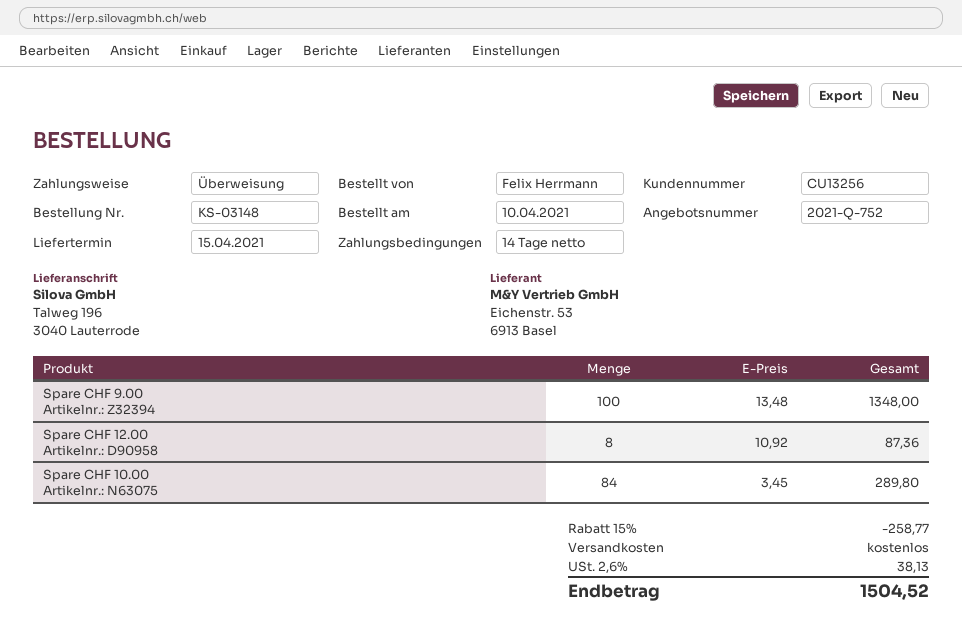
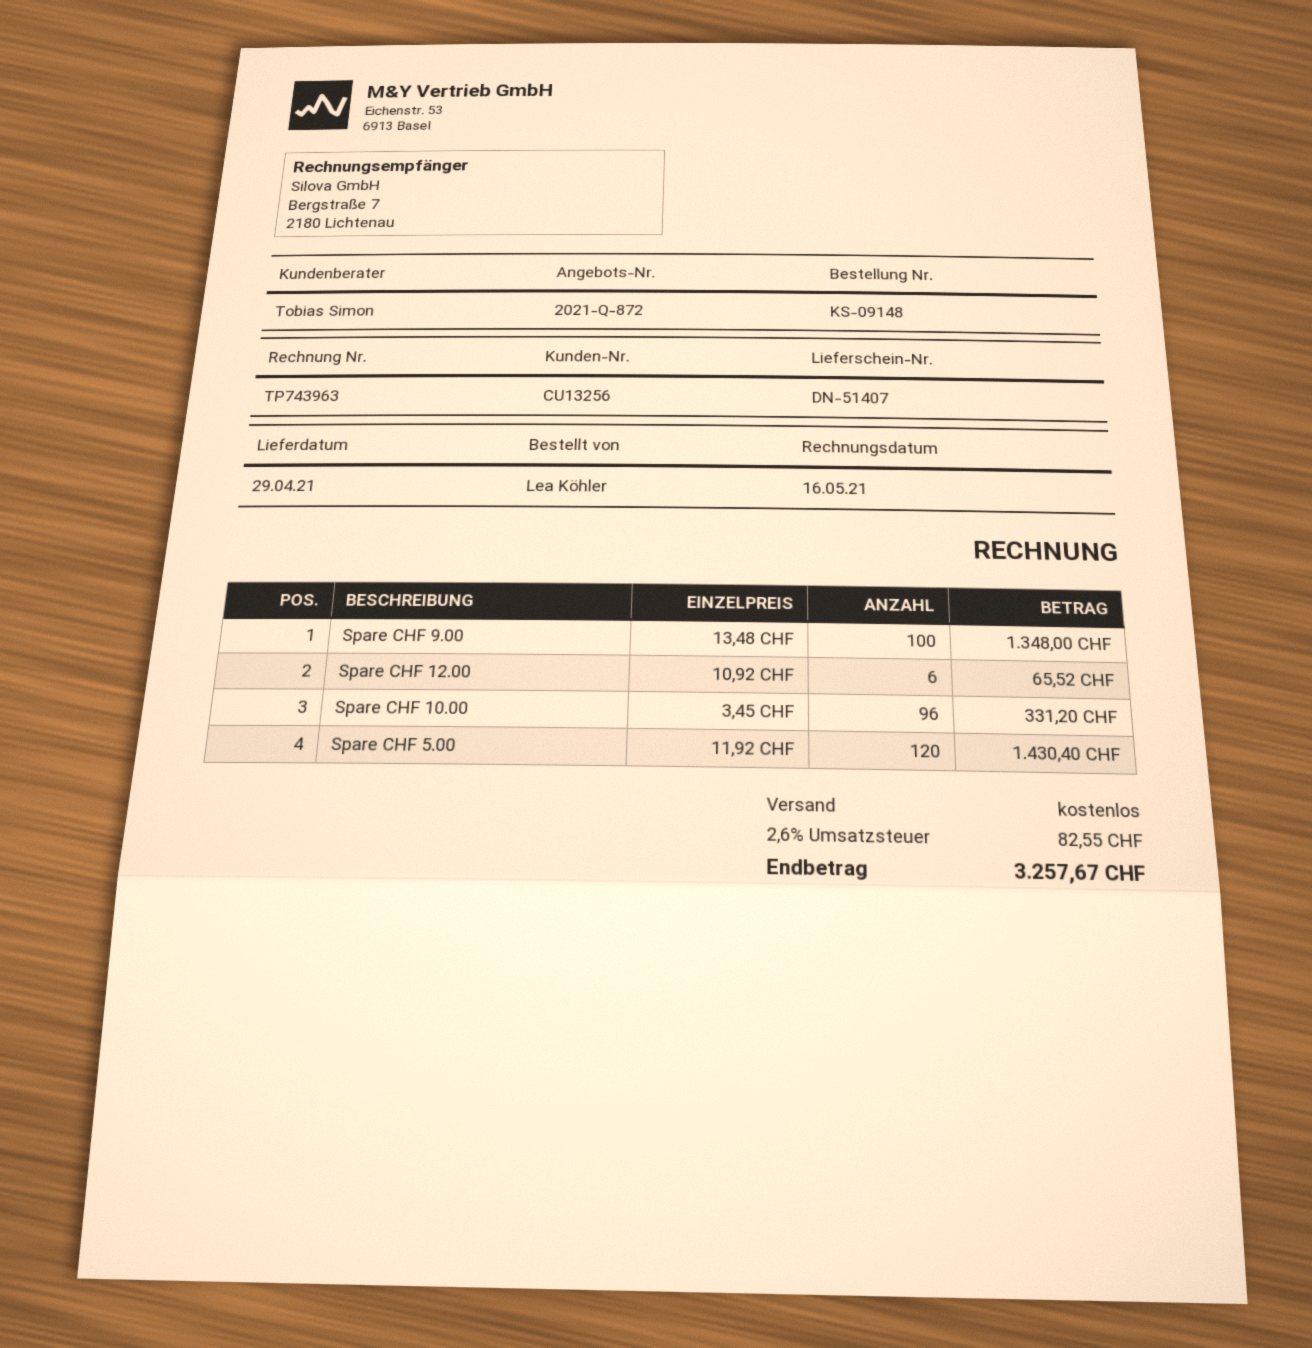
quote number: 2021-Q-752 -> 2021-Q-872
order number: KS-03148 -> KS-09148
delivery date: 2021-04-15 -> 2021-04-29
ordered by: Felix Herrmann -> Lea Köhler
Spare CHF 12.00: 8 x 10.92 = 87.36 -> 6 x 10.92 = 65.52
Spare CHF 10.00: 84 x 3.45 = 289.80 -> 96 x 3.45 = 331.20
Spare CHF 5.00: none -> 120 x 11.92 = 1430.40
discount: 15% = 258.77 -> none
tax: 2.6% = 38.13 -> 2.6% = 82.55
total: 1504.52 -> 3257.67

